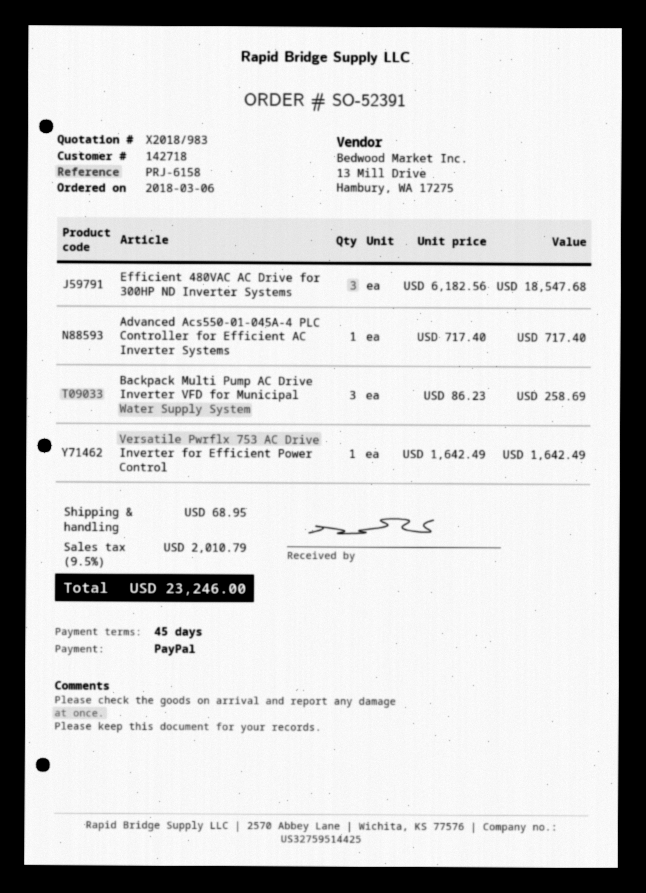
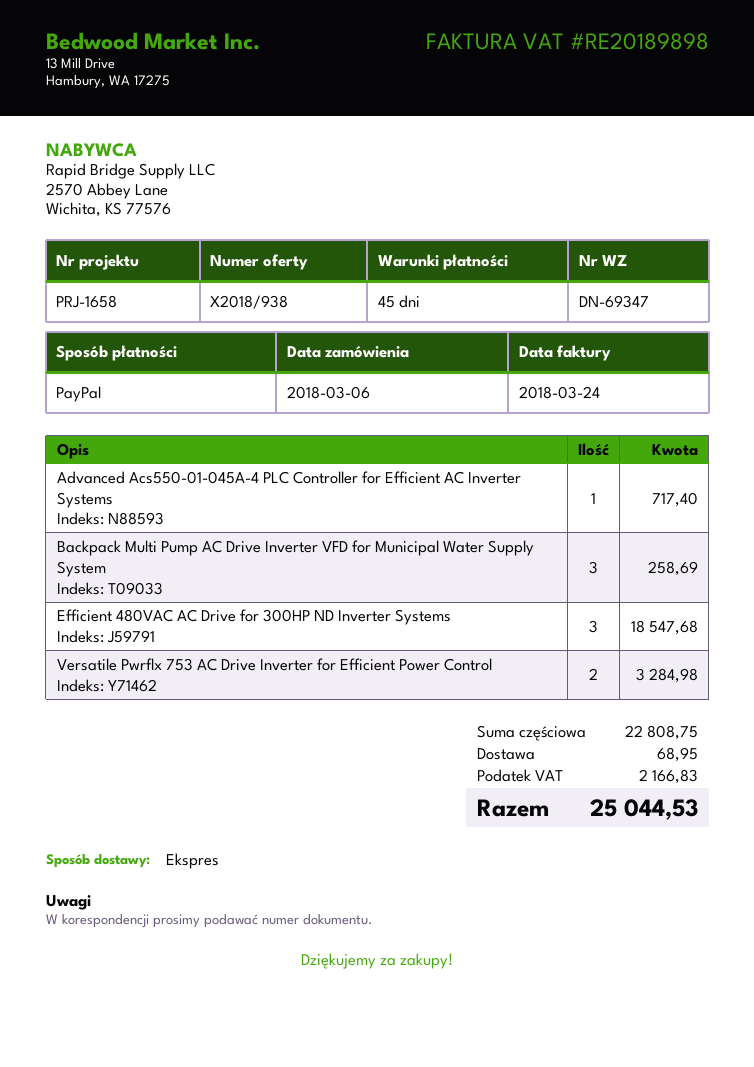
quote number: X2018/983 -> X2018/938
reference: PRJ-6158 -> PRJ-1658
Versatile Pwrflx 753 AC Drive Inverter for Efficient Power Control: 1 for 1642.49 -> 2 for 3284.98
tax: 2010.79 -> 2166.83
total: 23246.00 -> 25044.53

